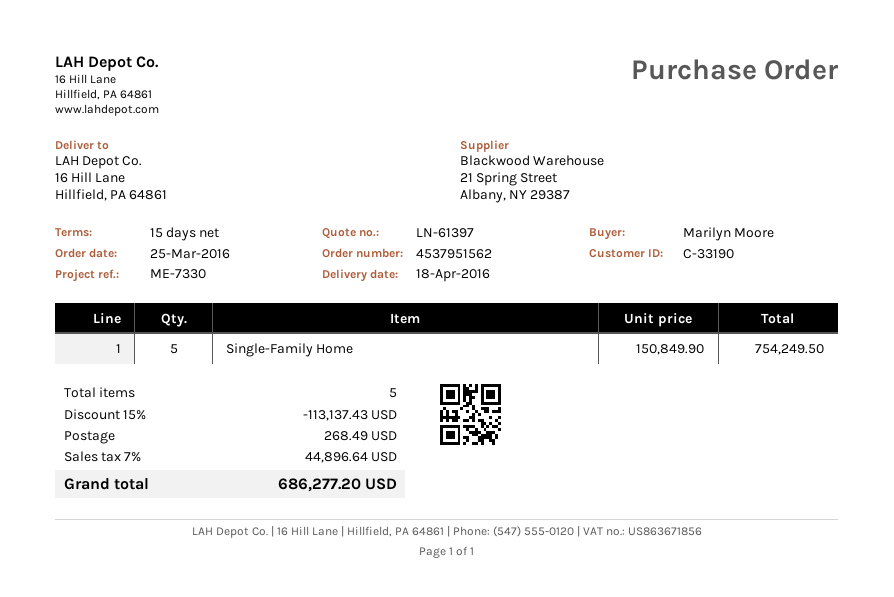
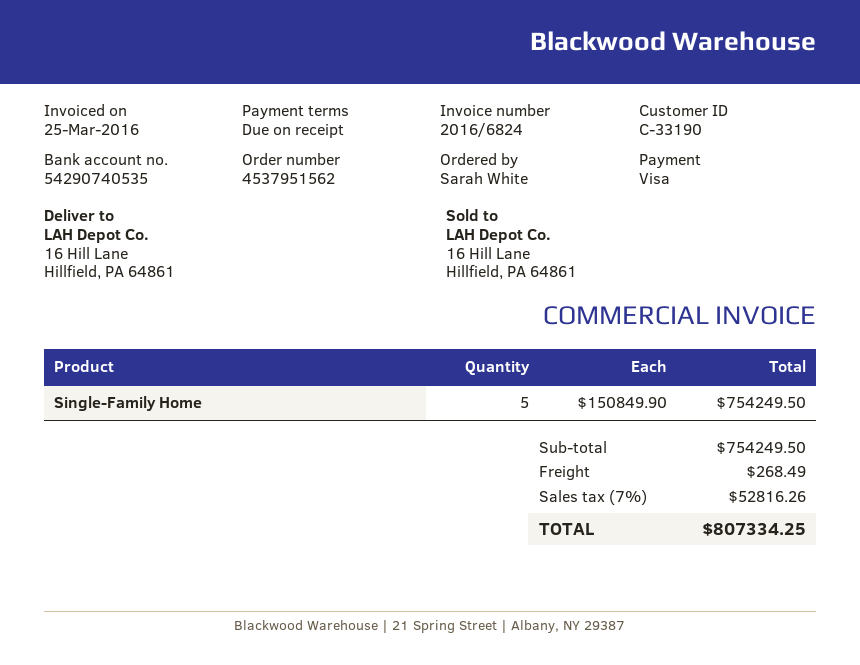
payment terms: 15 days -> on receipt
ordered by: Marilyn Moore -> Sarah White
discount: 15% = 113137.43 -> none
tax: 7% = 44896.64 -> 7% = 52816.26
total: 686277.20 -> 807334.25

